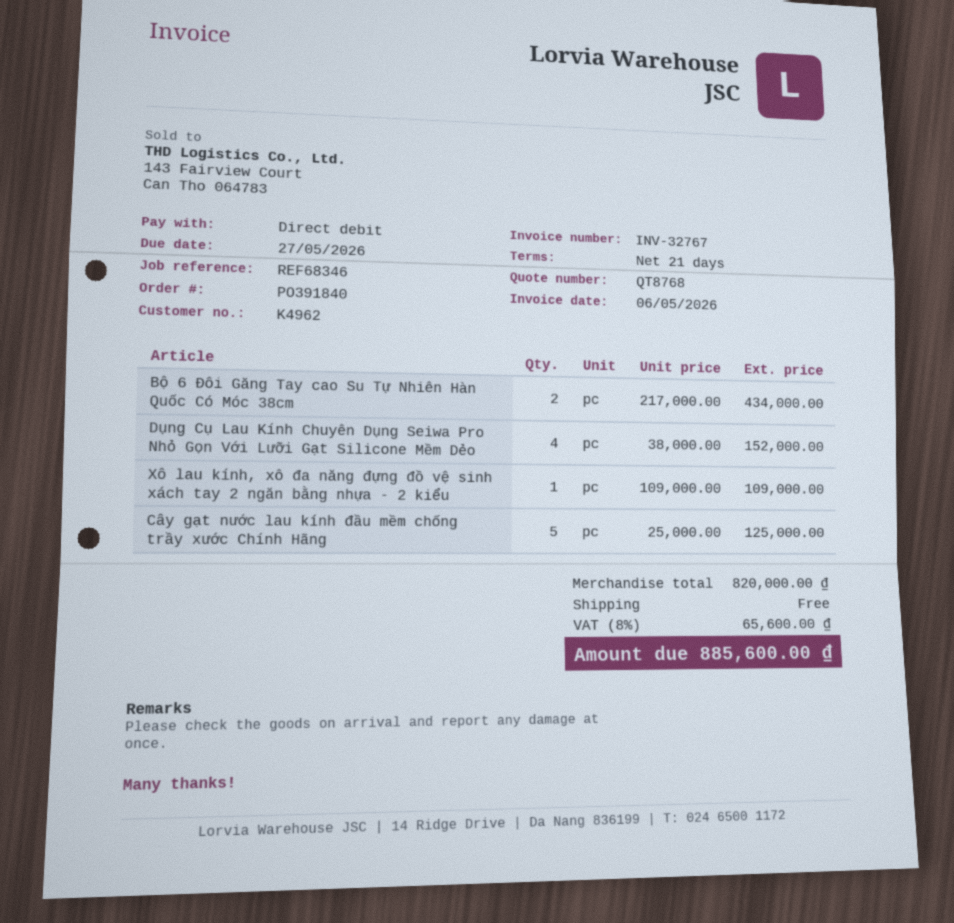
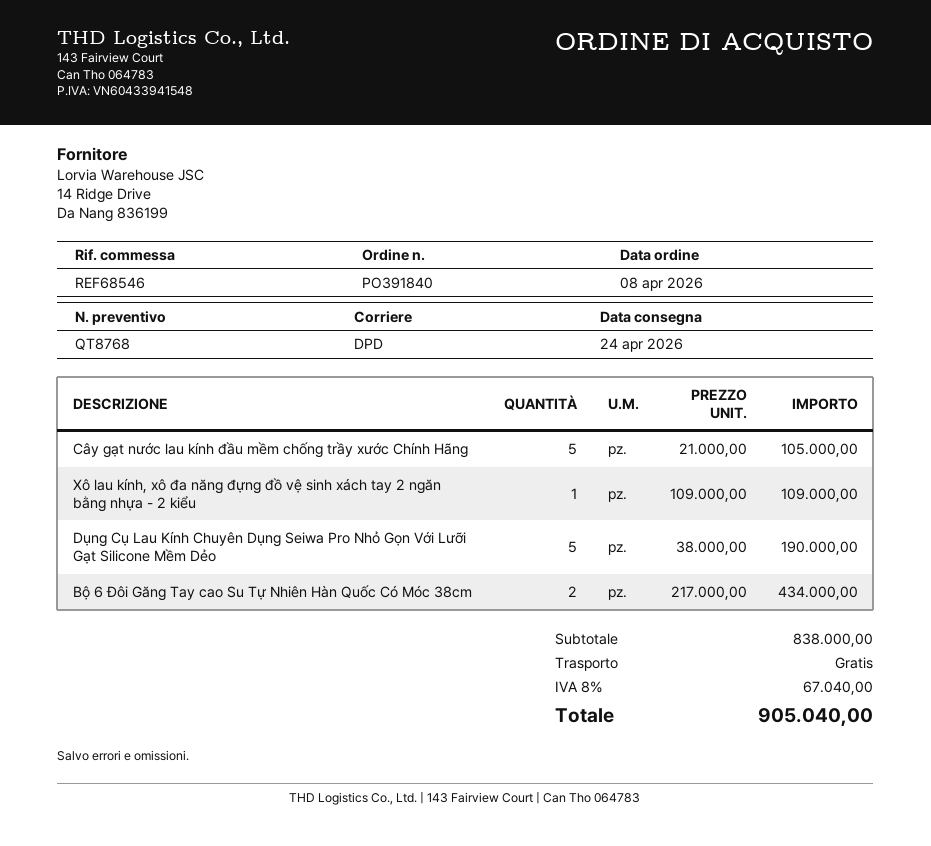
reference: REF68346 -> REF68546
Dụng Cụ Lau Kính Chuyên Dụng Seiwa Pro Nhỏ Gọn Với Lưỡi Gạt Silicone Mềm Dẻo: 4 x 38000.00 = 152000.00 -> 5 x 38000.00 = 190000.00
Cây gạt nước lau kính đầu mềm chống trầy xước Chính Hãng: 5 x 25000.00 = 125000.00 -> 5 x 21000.00 = 105000.00
subtotal: 820000.00 -> 838000.00
tax: 8% = 65600.00 -> 8% = 67040.00
total: 885600.00 -> 905040.00

